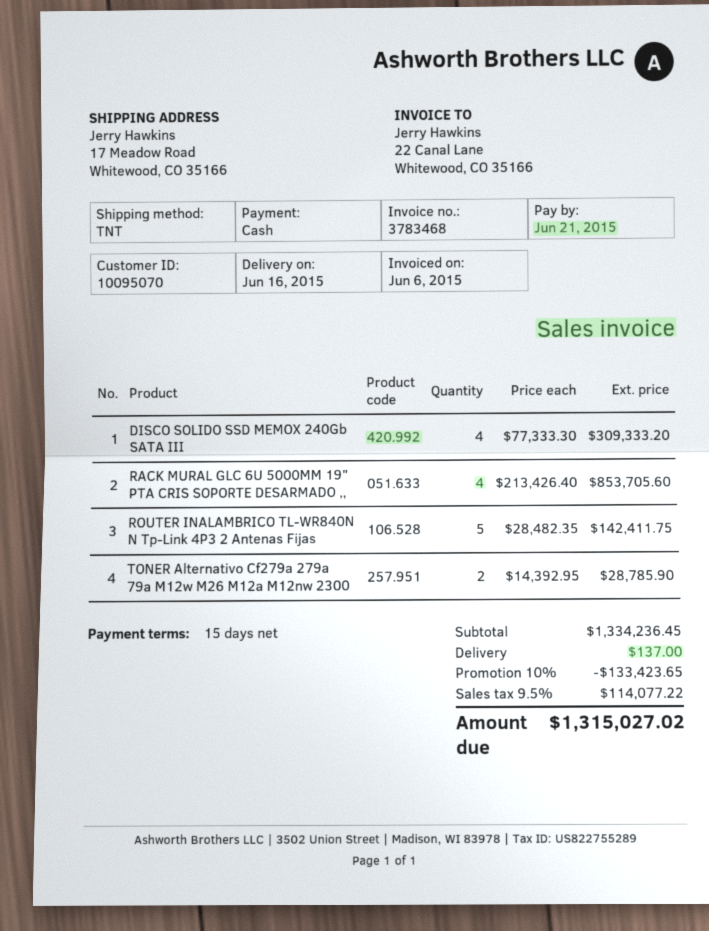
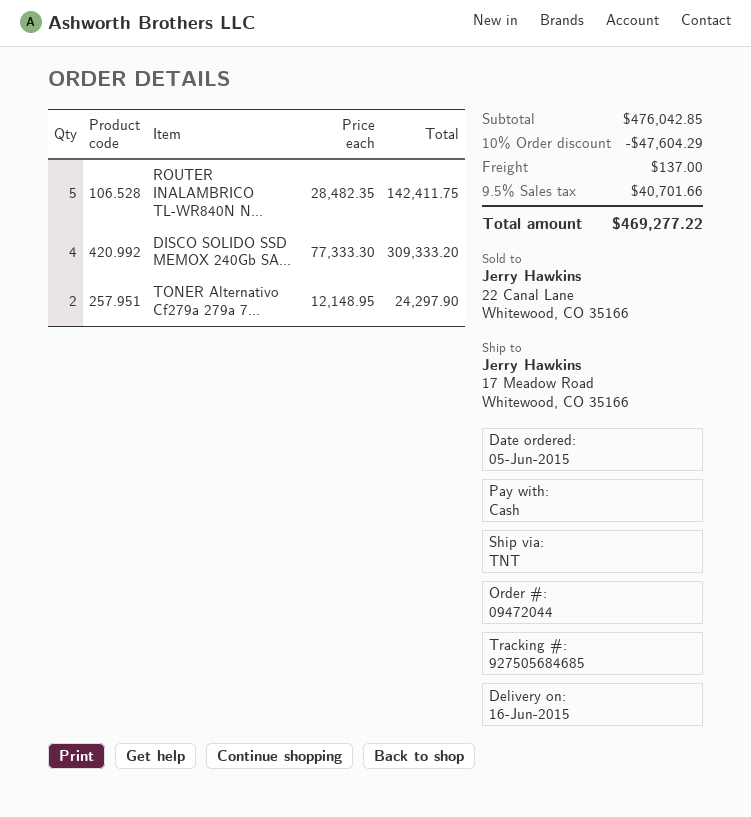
RACK MURAL GLC 6U 5000MM 19" PTA CRIS SOPORTE DESARMADO ,,: 4 x 213426.40 = 853705.60 -> none
TONER Alternativo Cf279a 279a 79a M12w M26 M12a M12nw 2300: 2 x 14392.95 = 28785.90 -> 2 x 12148.95 = 24297.90
subtotal: 1334236.45 -> 476042.85
discount: 10% = 133423.65 -> 10% = 47604.29
tax: 9.5% = 114077.22 -> 9.5% = 40701.66
total: 1315027.02 -> 469277.22

